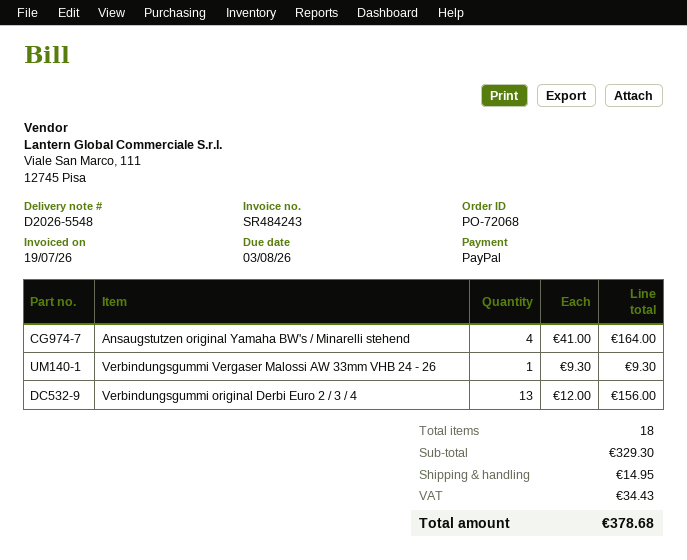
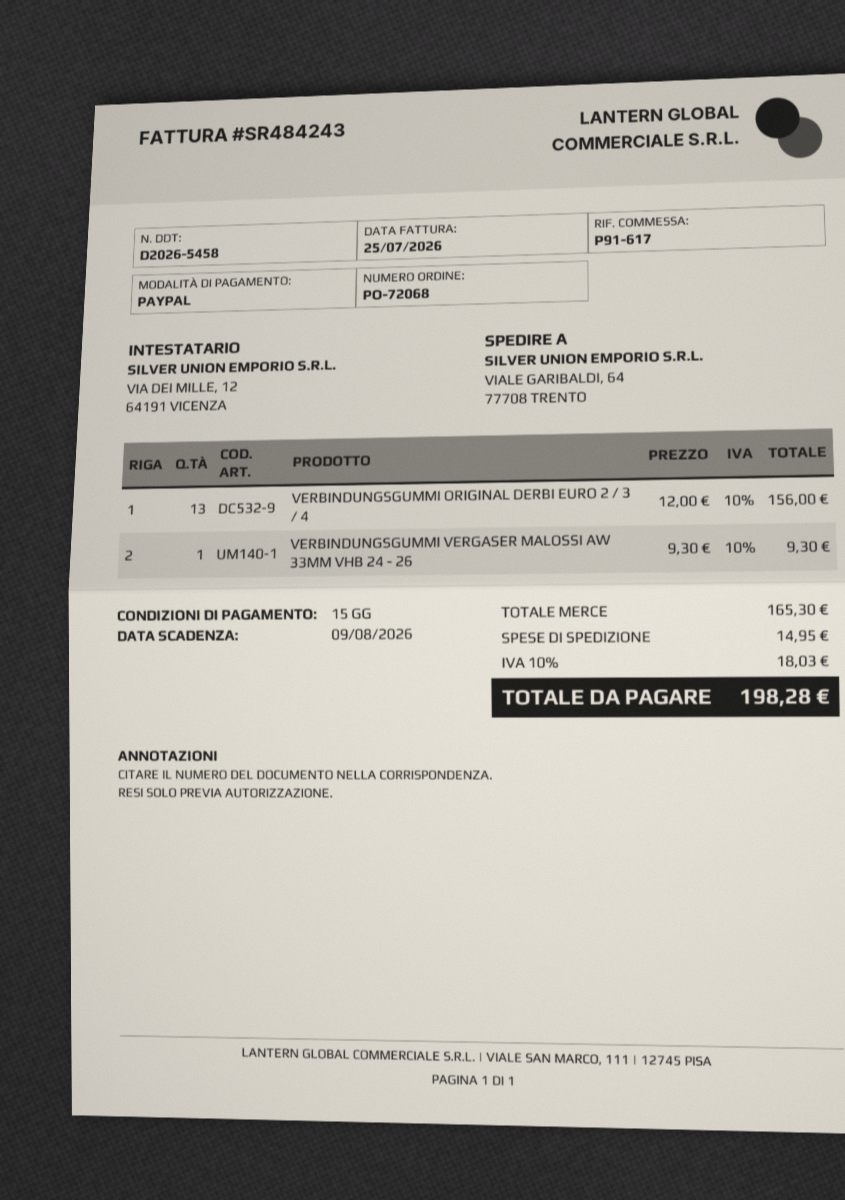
delivery note number: D2026-5548 -> D2026-5458
invoice date: 2026-07-19 -> 2026-07-25
due date: 2026-08-03 -> 2026-08-09
Ansaugstutzen original Yamaha BW's / Minarelli stehend: 4 x 41.00 = 164.00 -> none
subtotal: 329.30 -> 165.30
tax: 34.43 -> 18.03
total: 378.68 -> 198.28

